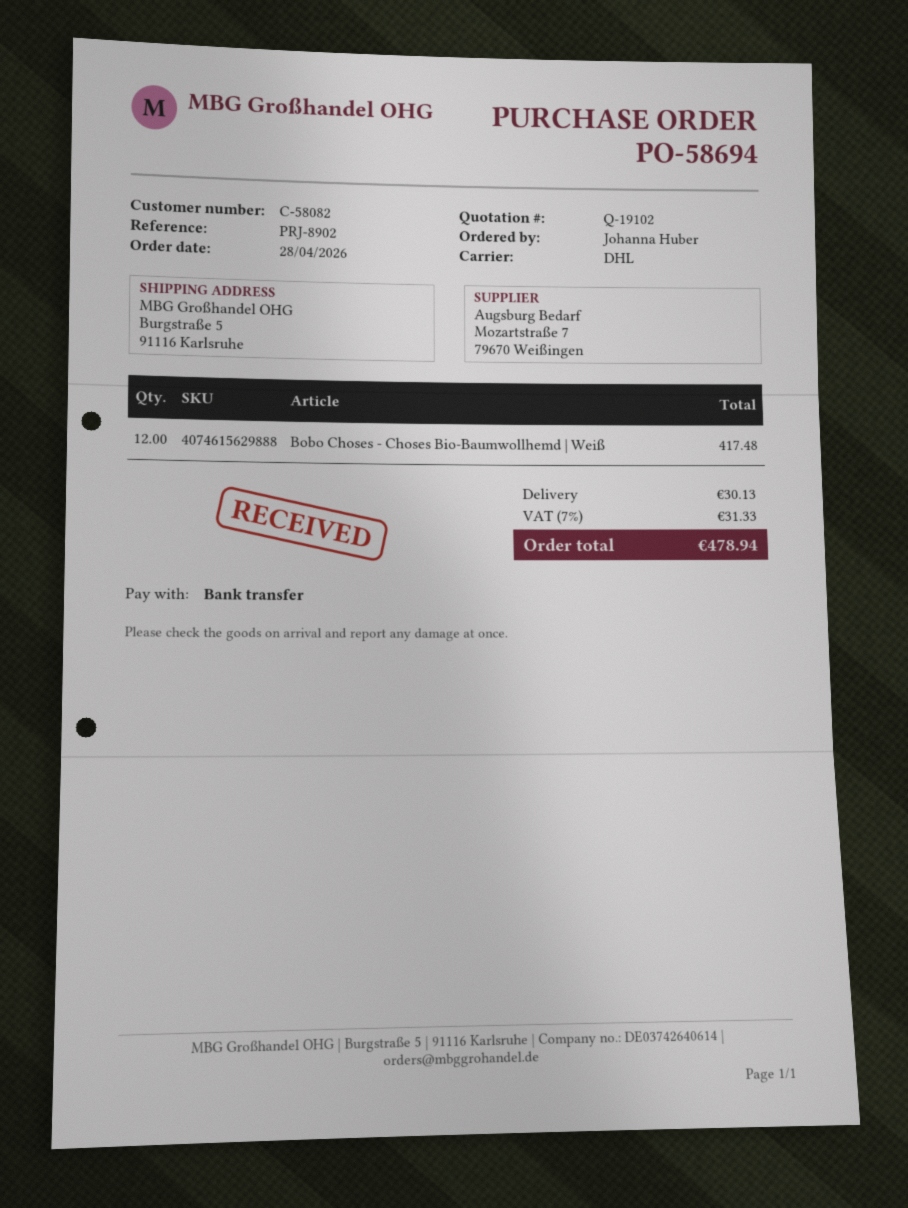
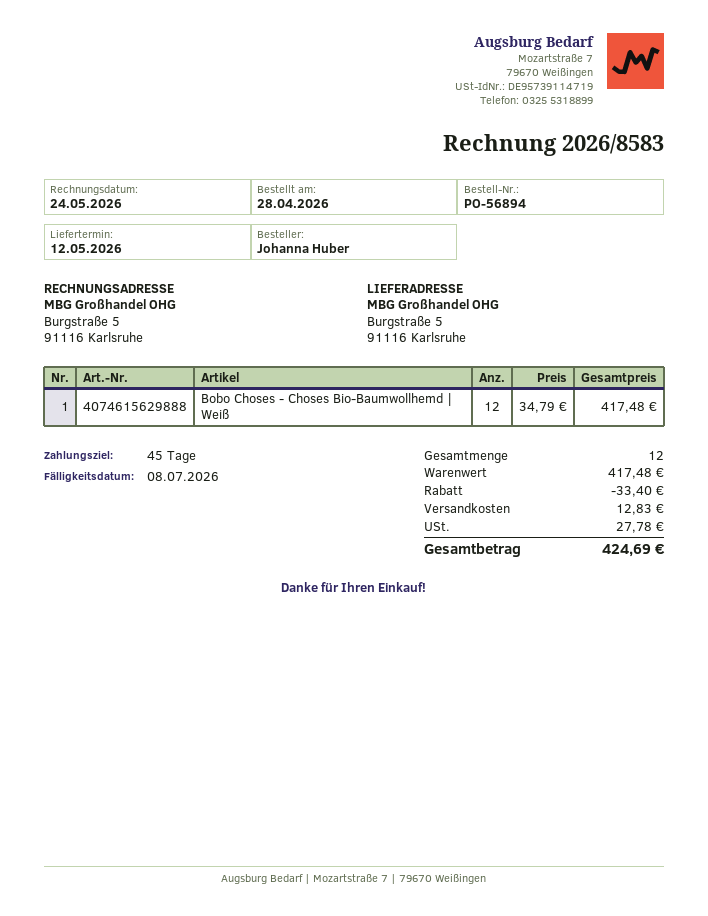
order number: PO-58694 -> PO-56894
discount: none -> 33.40
shipping: 30.13 -> 12.83
tax: 31.33 -> 27.78
total: 478.94 -> 424.69

